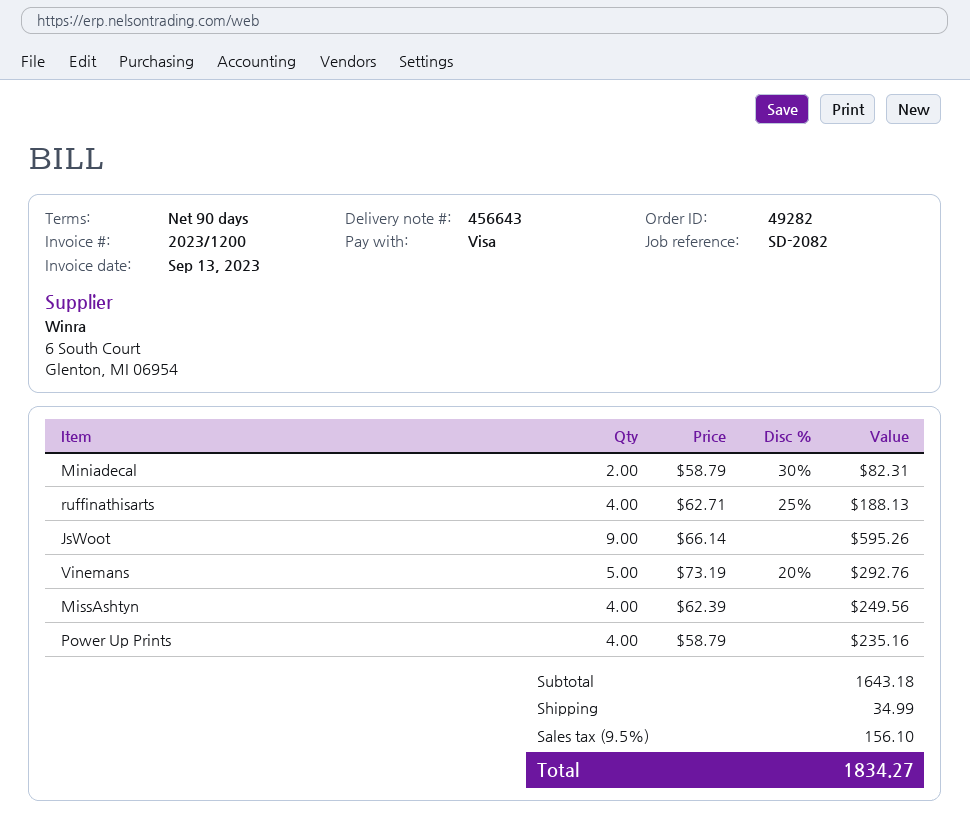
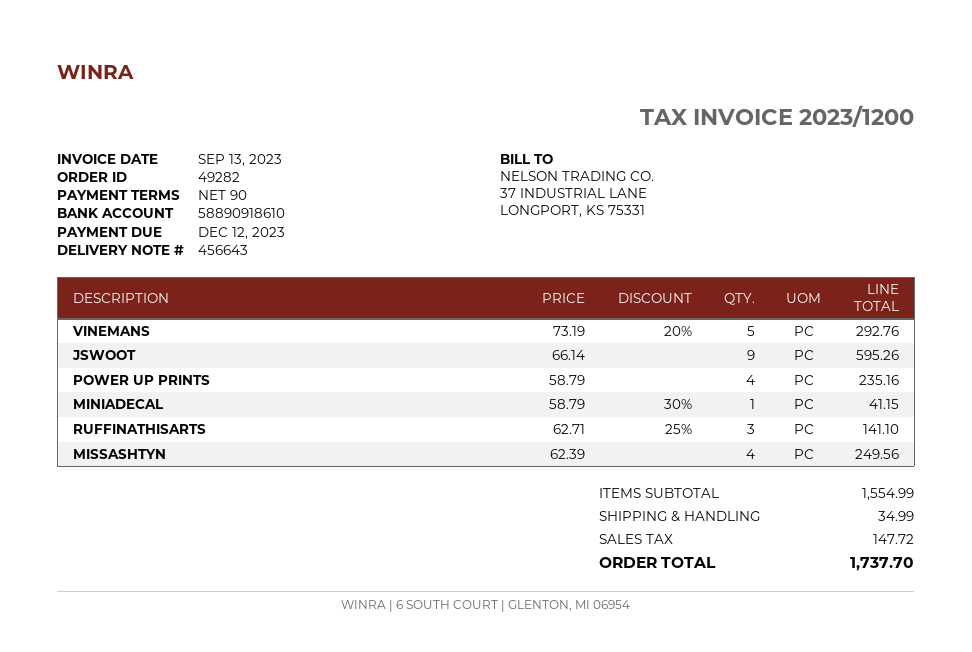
Miniadecal: 2 x 58.79 - 30% = 82.31 -> 1 x 58.79 - 30% = 41.15
ruffinathisarts: 4 x 62.71 - 25% = 188.13 -> 3 x 62.71 - 25% = 141.10
subtotal: 1643.18 -> 1554.99
tax: 156.10 -> 147.72
total: 1834.27 -> 1737.70

